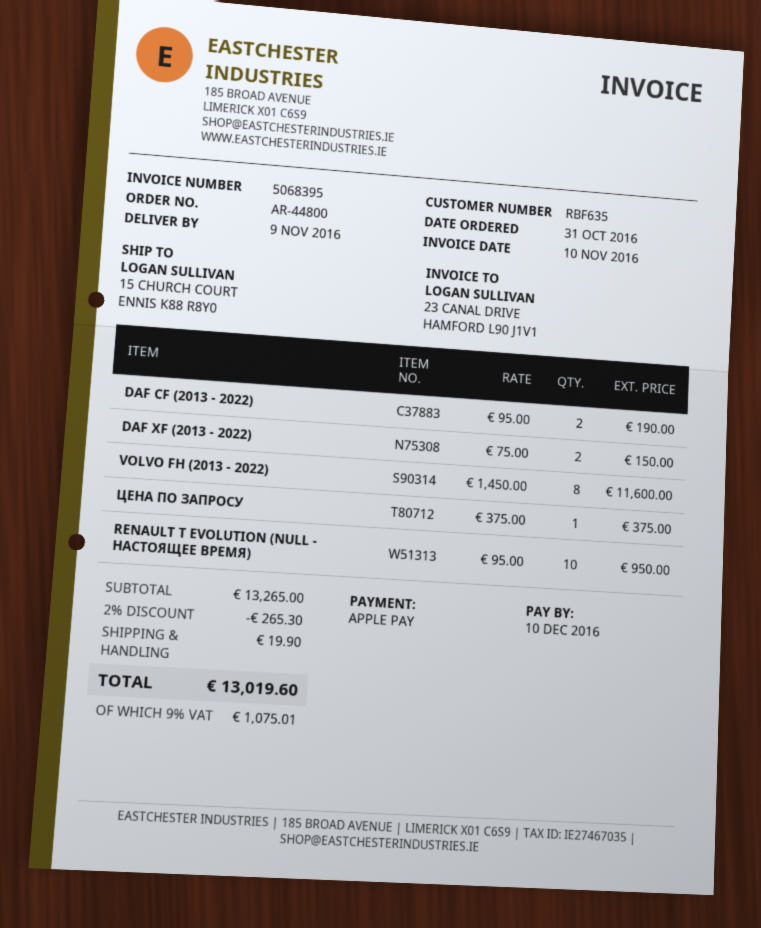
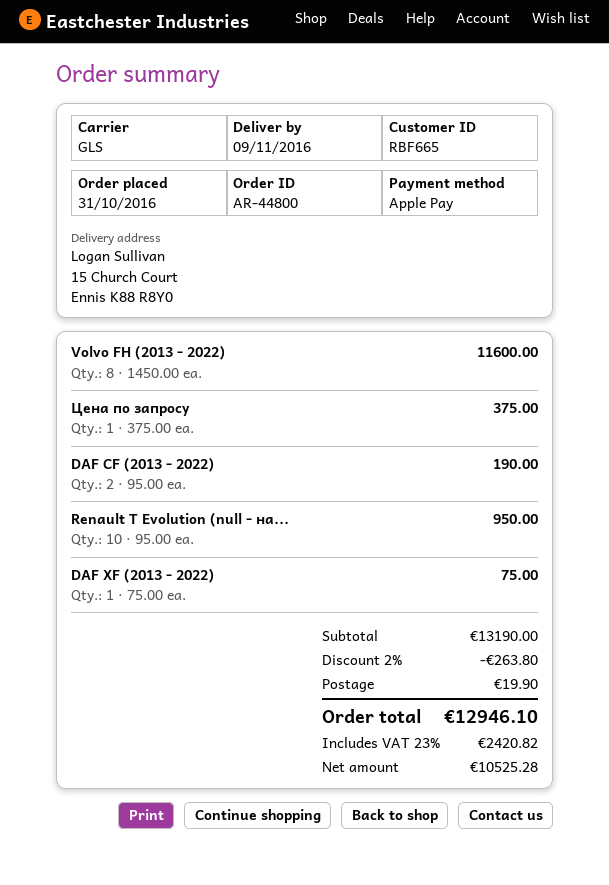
customer number: RBF635 -> RBF665
DAF XF (2013 - 2022): 2 x 75.00 = 150.00 -> 1 x 75.00 = 75.00
subtotal: 13265.00 -> 13190.00
discount: 2% = 265.30 -> 2% = 263.80
tax: 9% = 1075.01 -> 23% = 2420.82
total: 13019.60 -> 12946.10

